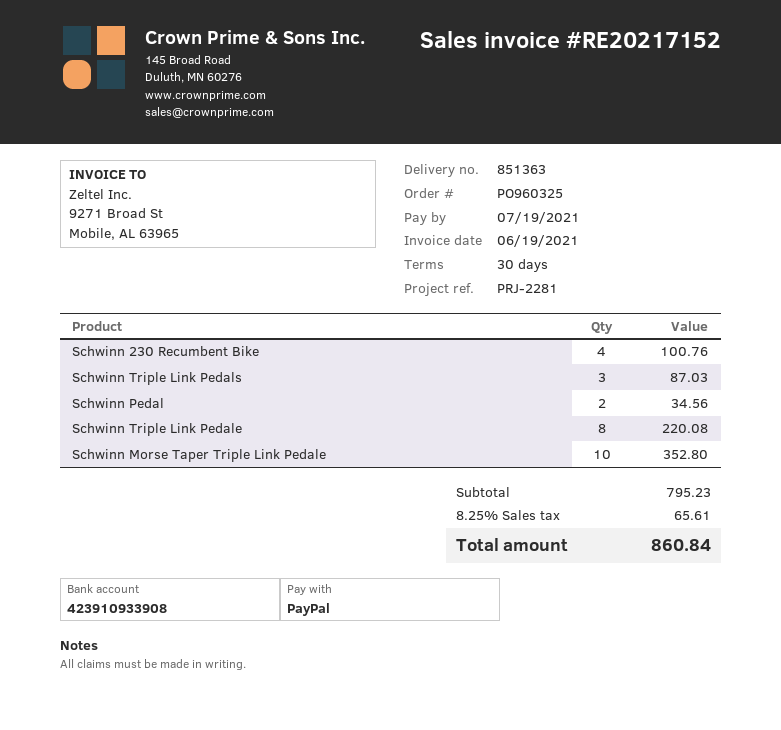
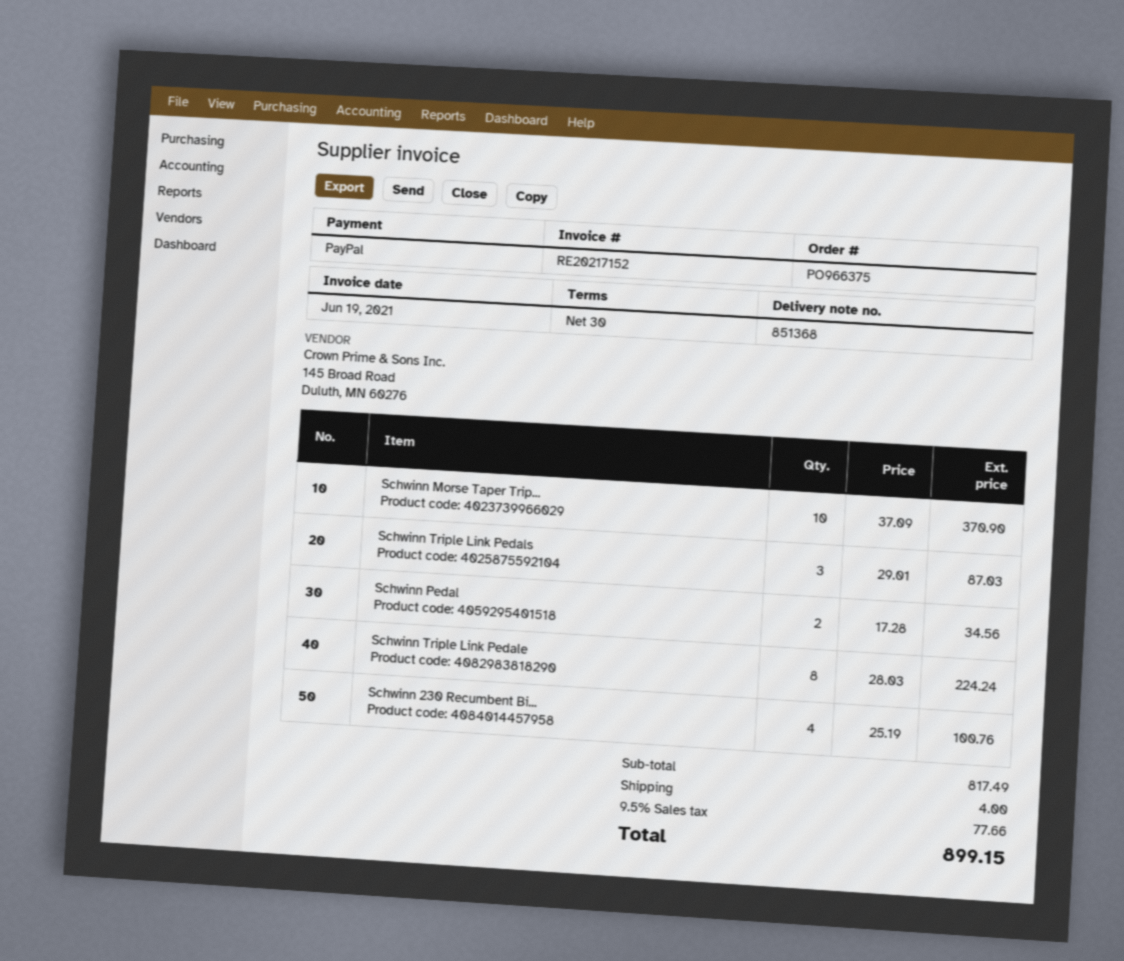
order number: PO960325 -> PO966375
delivery note number: 851363 -> 851368
Schwinn Triple Link Pedale: 8 for 220.08 -> 8 for 224.24
Schwinn Morse Taper Triple Link Pedale: 10 for 352.80 -> 10 for 370.90
subtotal: 795.23 -> 817.49
shipping: none -> 4.00
tax: 8.25% = 65.61 -> 9.5% = 77.66
total: 860.84 -> 899.15

